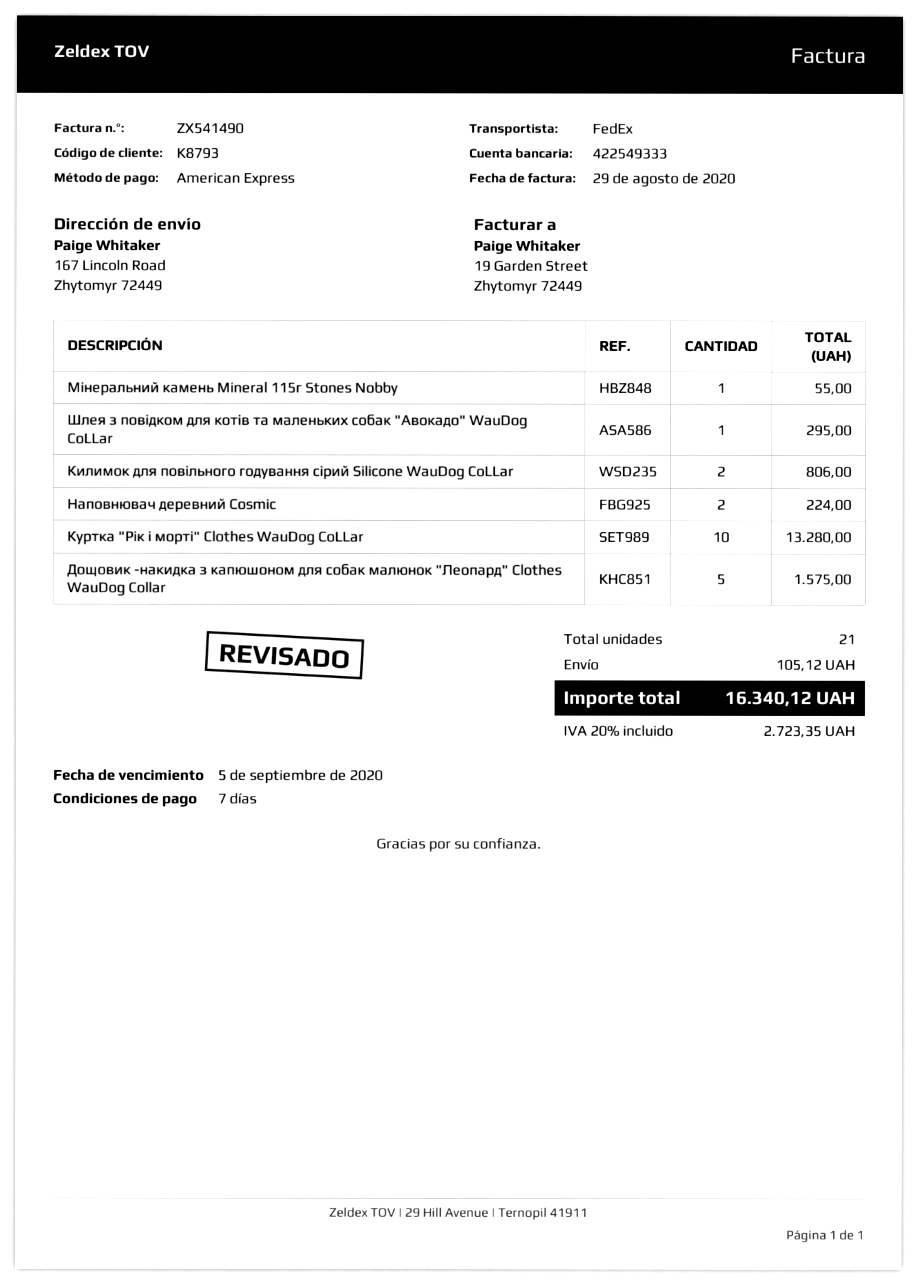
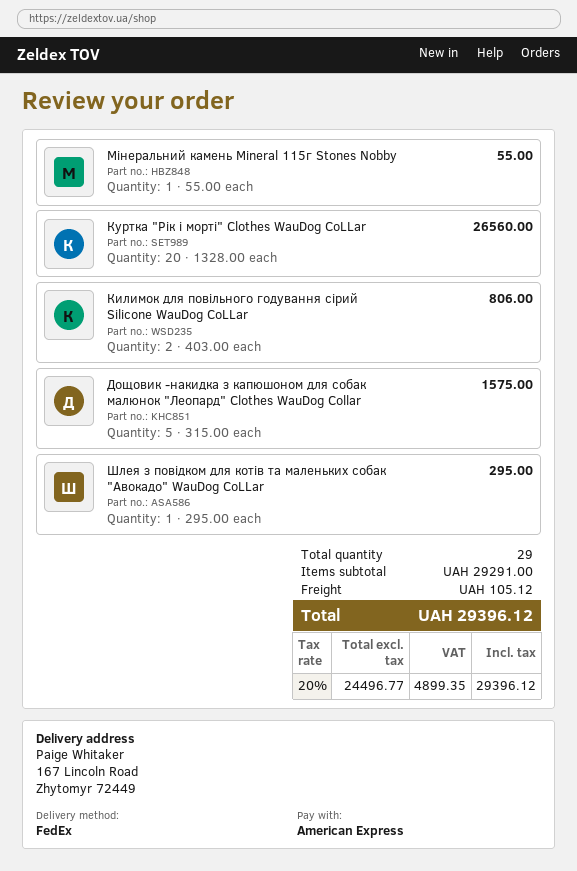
Наповнювач деревний Cosmic: 2 for 224.00 -> none
Куртка "Рік і морті" Clothes WauDog CoLLar: 10 for 13280.00 -> 20 for 26560.00
total quantity: 21 -> 29
tax: 20% = 2723.35 -> 20% = 4899.35
total: 16340.12 -> 29396.12

